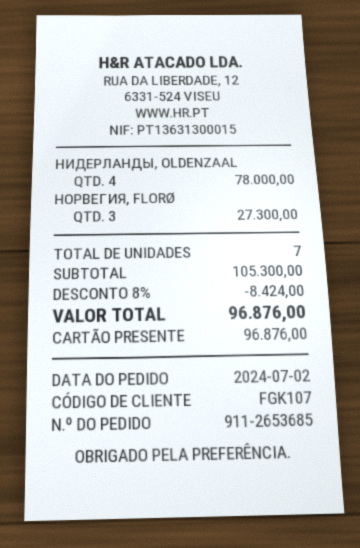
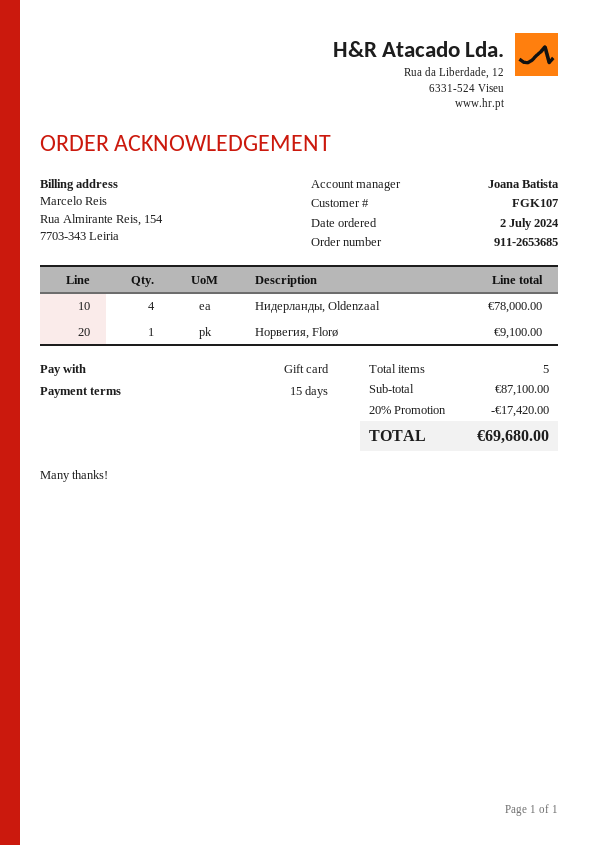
НОРВЕГИЯ, FLORØ: 3 for 27300.00 -> 1 for 9100.00
total quantity: 7 -> 5
subtotal: 105300.00 -> 87100.00
discount: 8% = 8424.00 -> 20% = 17420.00
total: 96876.00 -> 69680.00

